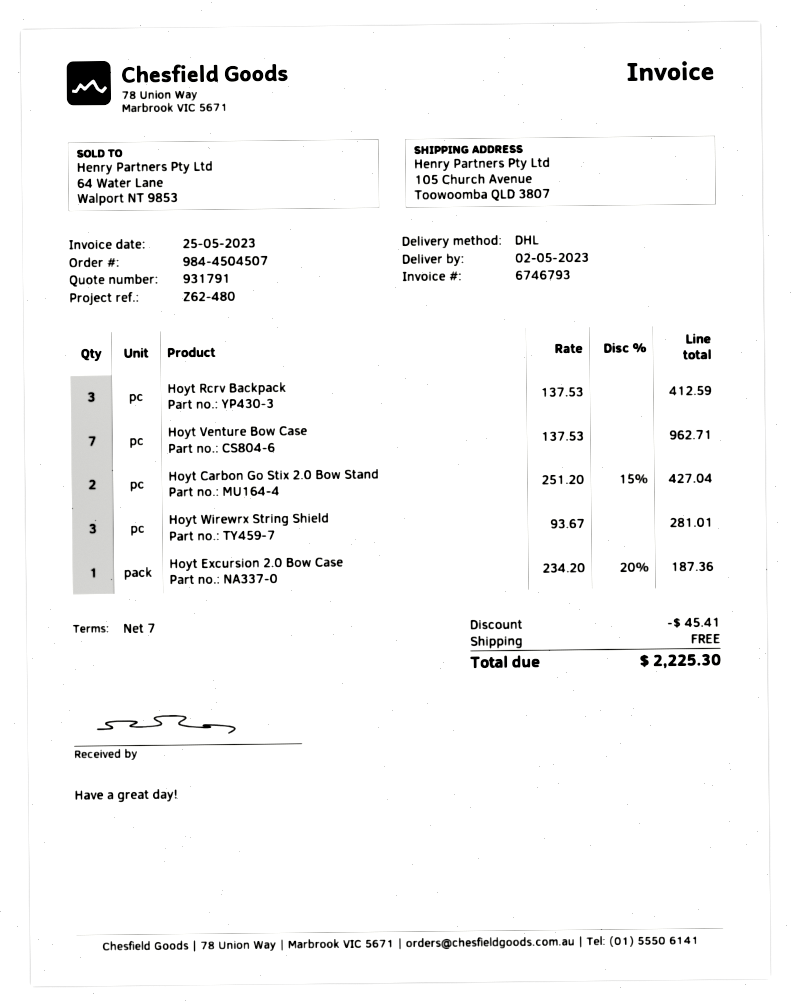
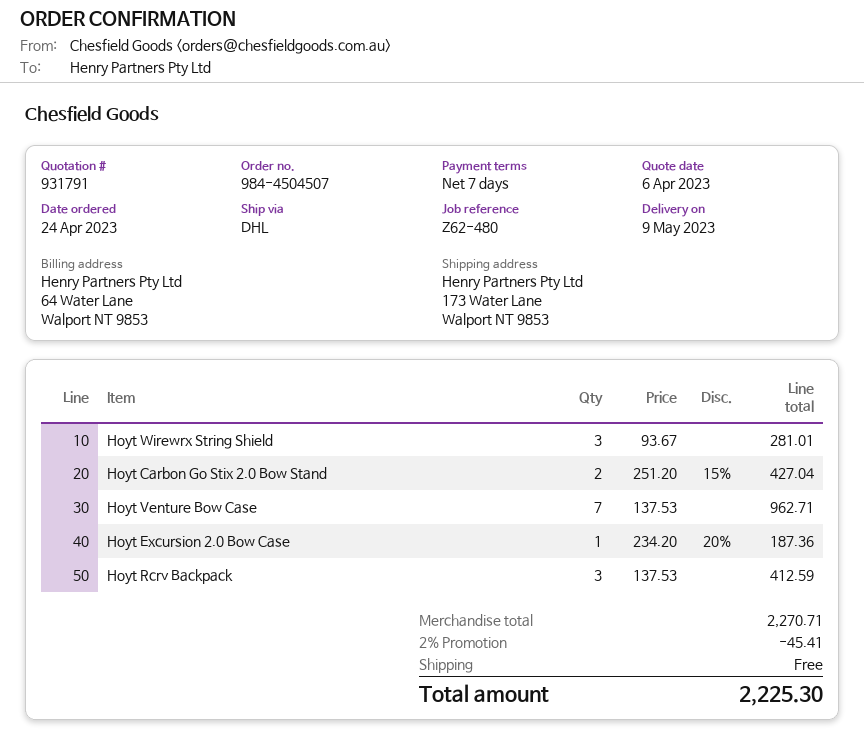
delivery date: 2023-05-02 -> 2023-05-09
ship to: 105 Church Avenue, Toowoomba QLD 3807 -> 173 Water Lane, Walport NT 9853

